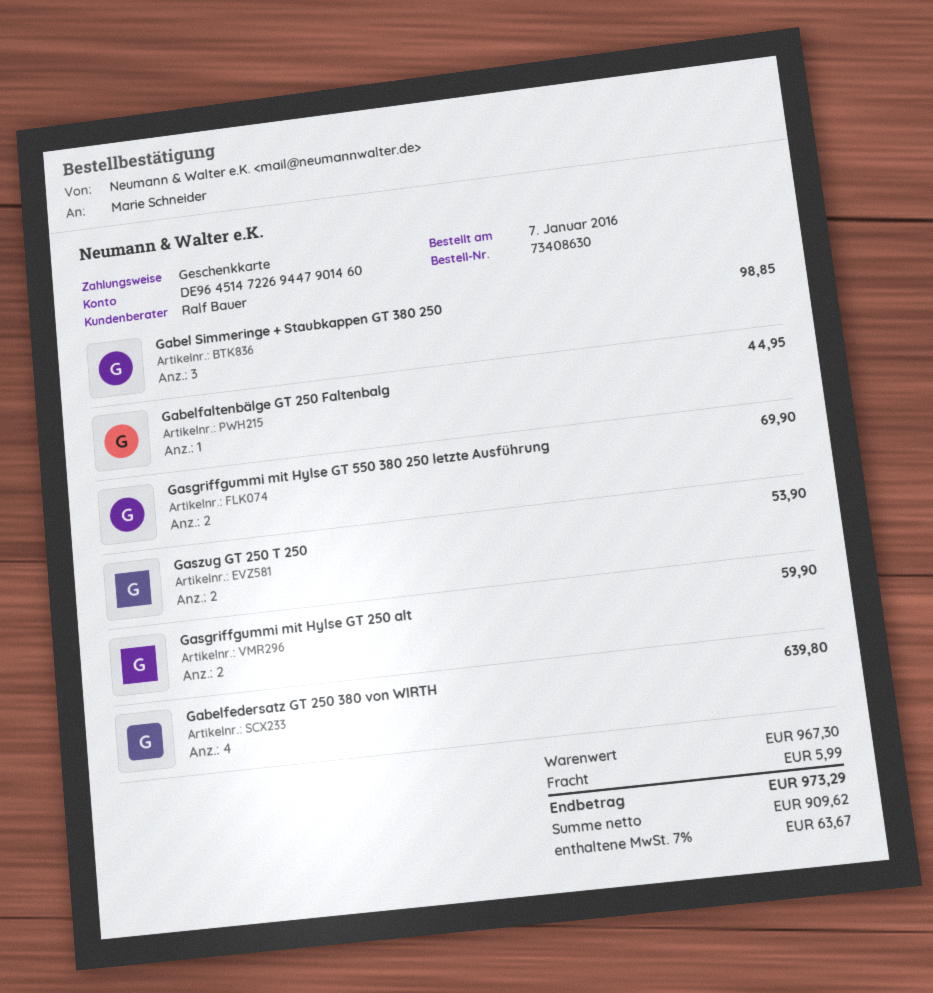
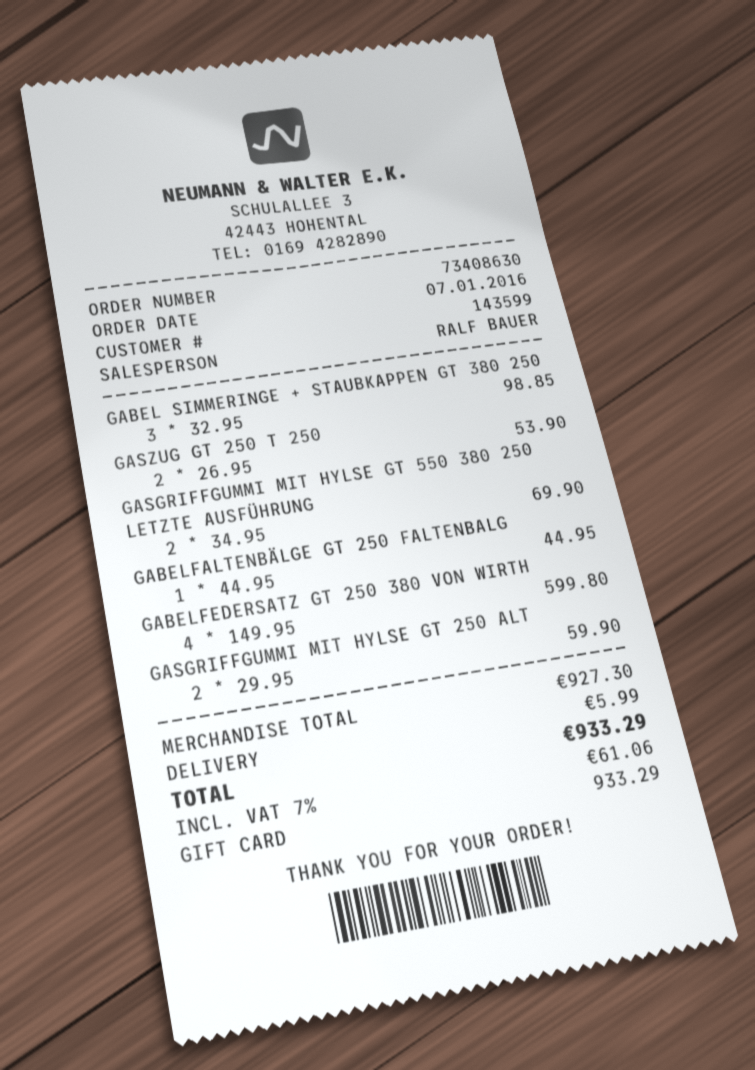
Gabelfedersatz GT 250 380 von WIRTH: 4 for 639.80 -> 4 for 599.80
subtotal: 967.30 -> 927.30
tax: 7% = 63.67 -> 7% = 61.06
total: 973.29 -> 933.29

